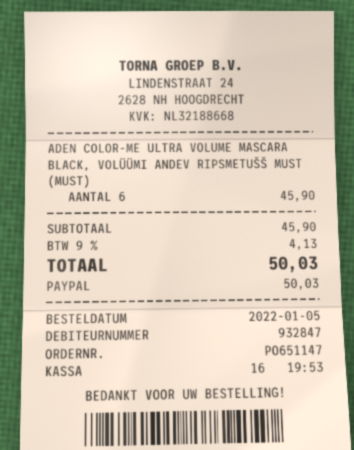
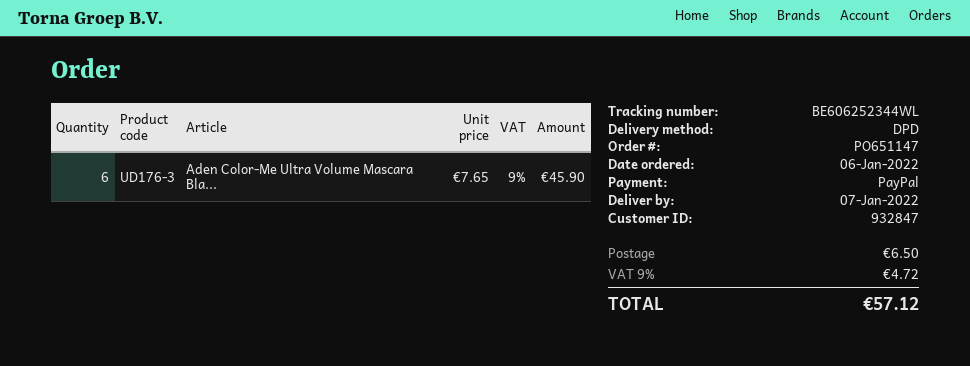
order date: 2022-01-05 -> 2022-01-06
shipping: none -> 6.50
tax: 9% = 4.13 -> 9% = 4.72
total: 50.03 -> 57.12

